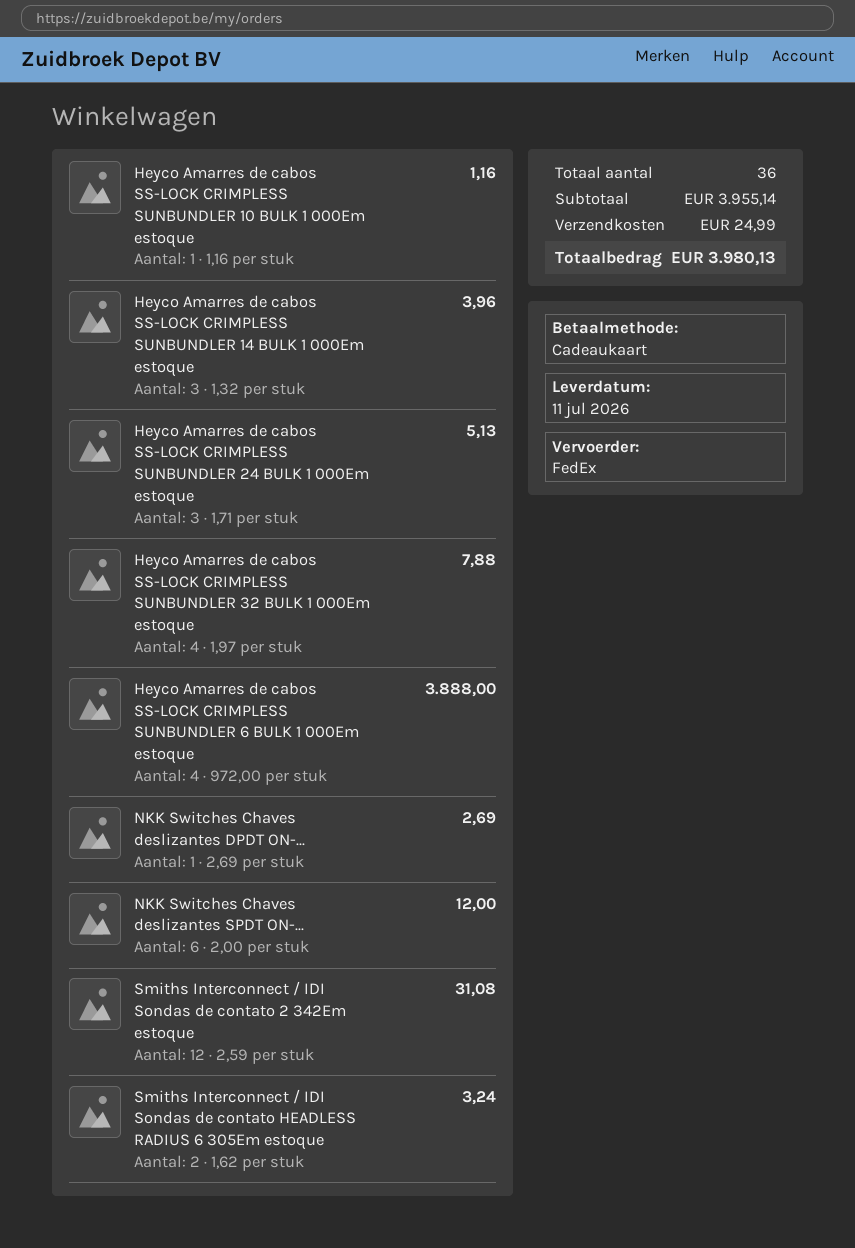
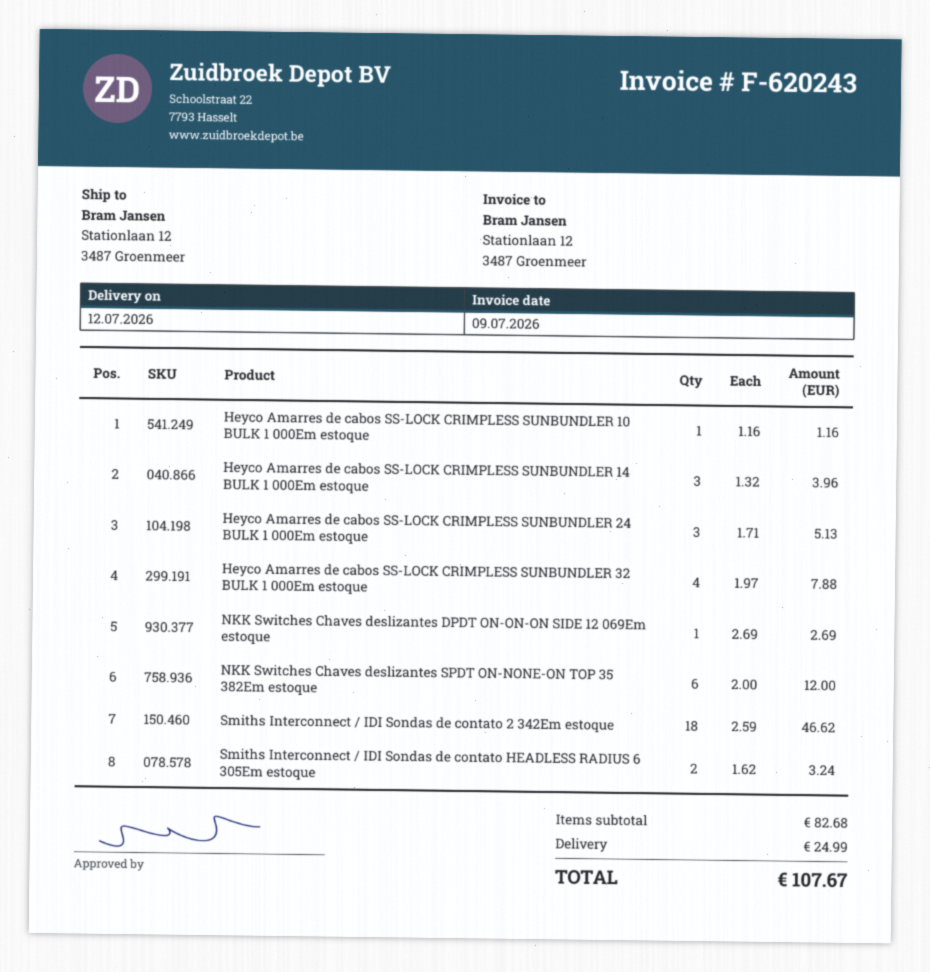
delivery date: 2026-07-11 -> 2026-07-12
Heyco Amarres de cabos SS-LOCK CRIMPLESS SUNBUNDLER 6 BULK 1 000Em estoque: 4 x 972.00 = 3888.00 -> none
Smiths Interconnect / IDI Sondas de contato 2 342Em estoque: 12 x 2.59 = 31.08 -> 18 x 2.59 = 46.62
subtotal: 3955.14 -> 82.68
total: 3980.13 -> 107.67

